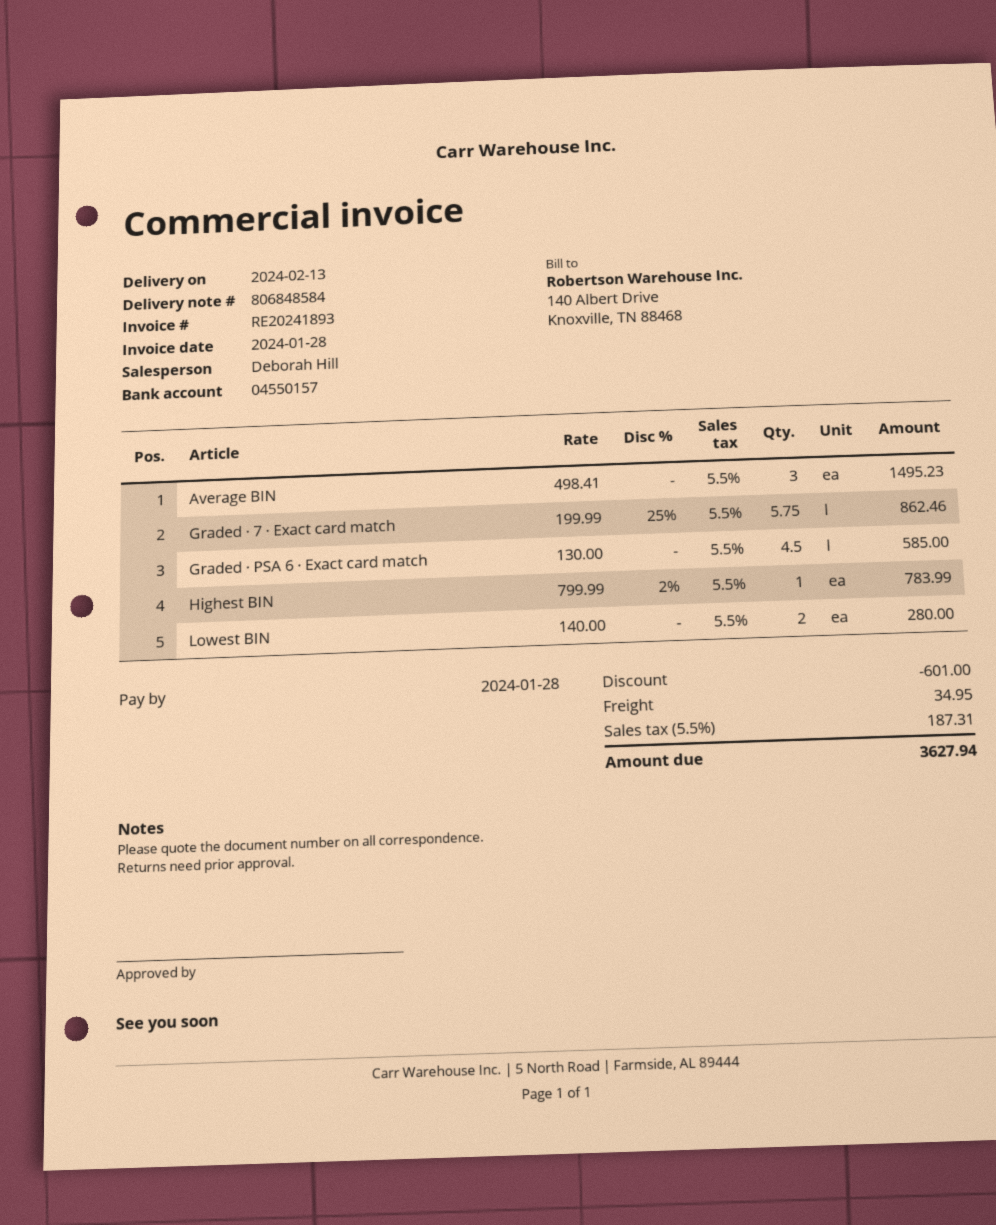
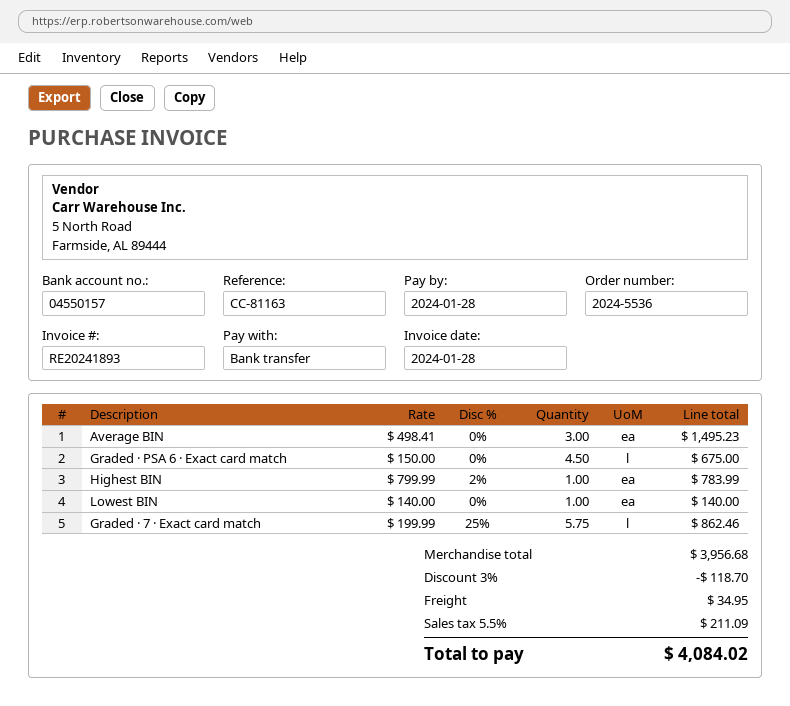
Graded · PSA 6 · Exact card match: 4.5 x 130.00 = 585.00 -> 4.5 x 150.00 = 675.00
Lowest BIN: 2 x 140.00 = 280.00 -> 1 x 140.00 = 140.00
discount: 601.00 -> 118.70
tax: 5.5% = 187.31 -> 5.5% = 211.09
total: 3627.94 -> 4084.02

